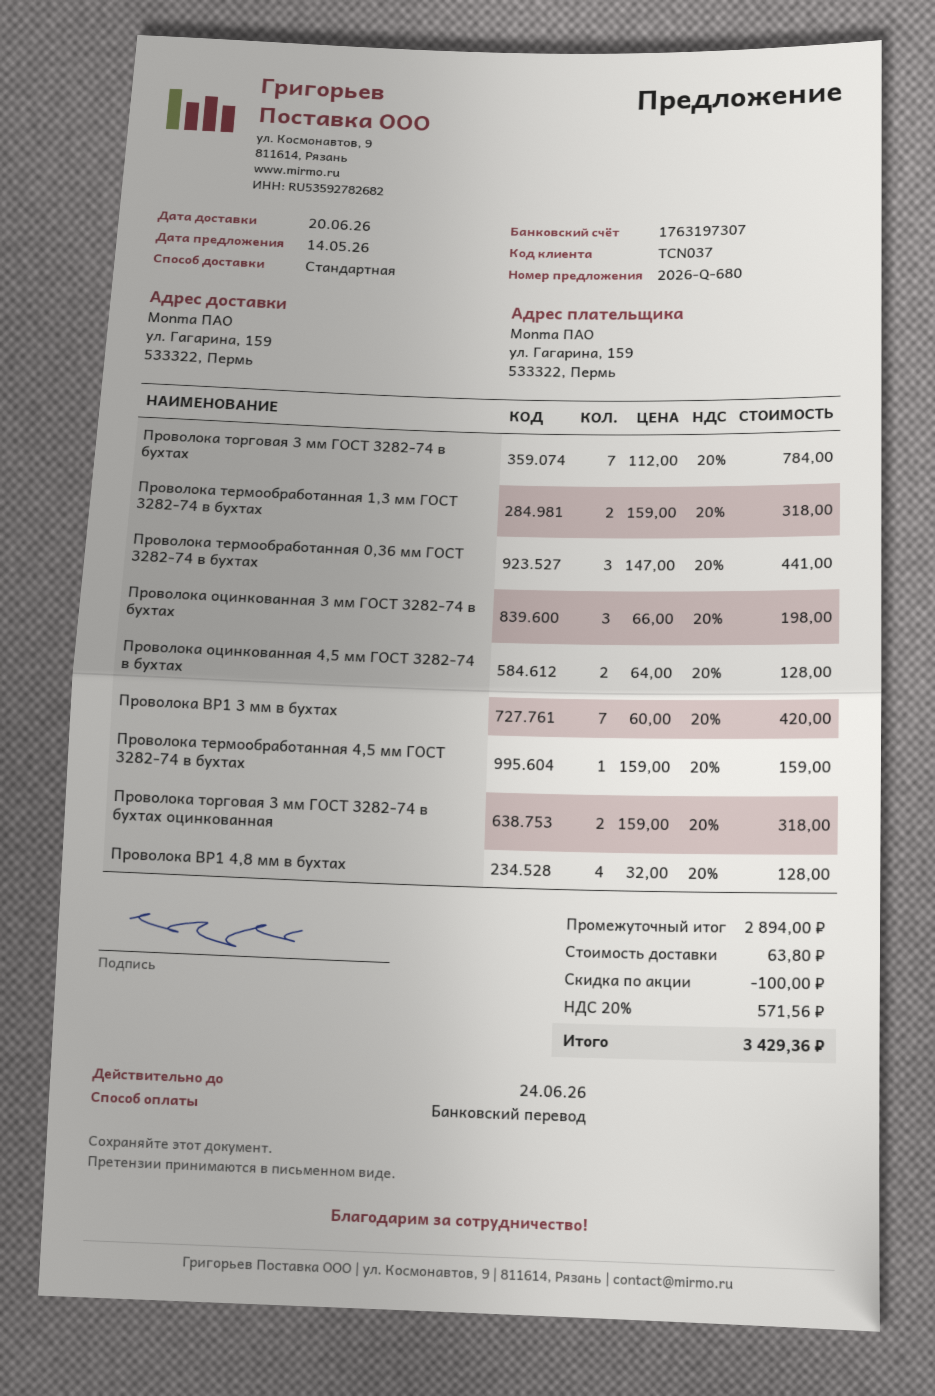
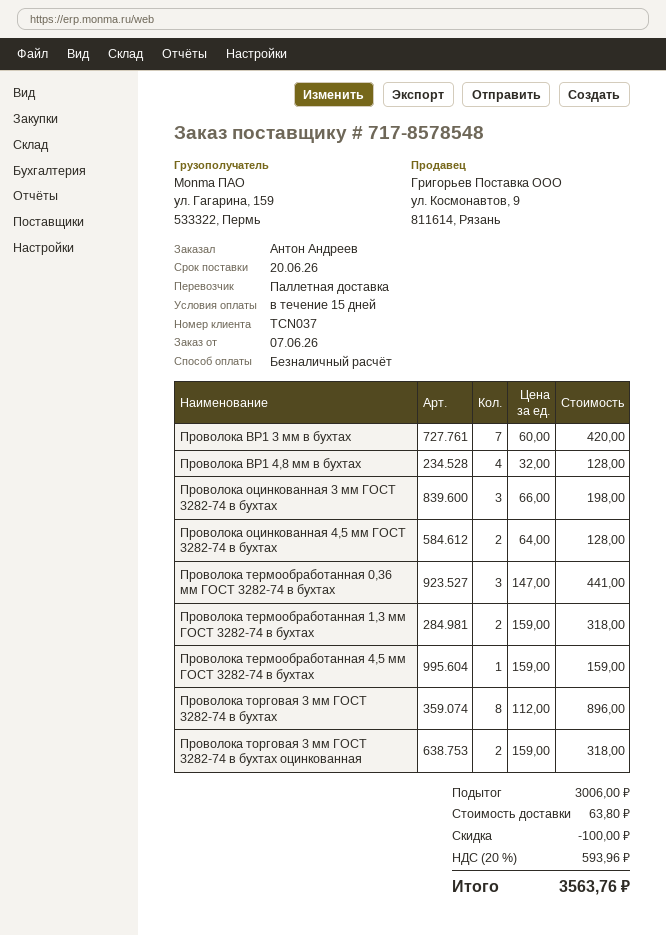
shipping method: standard -> pallet freight
Проволока торговая 3 мм ГОСТ 3282-74 в бухтах: 7 x 112.00 = 784.00 -> 8 x 112.00 = 896.00
subtotal: 2894.00 -> 3006.00
tax: 20% = 571.56 -> 20% = 593.96
total: 3429.36 -> 3563.76

